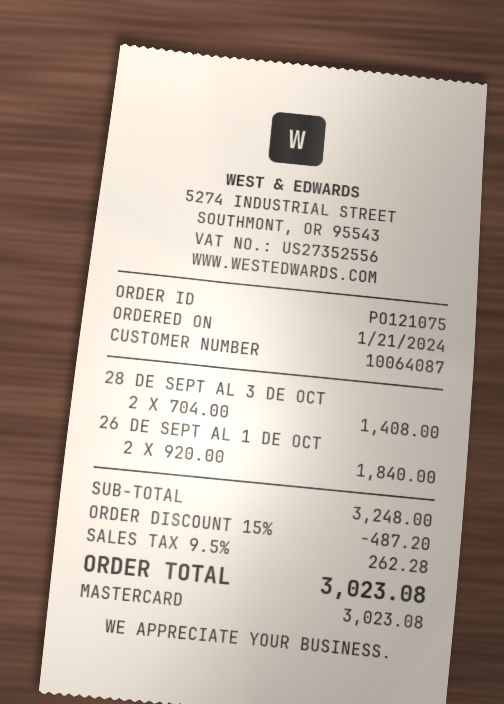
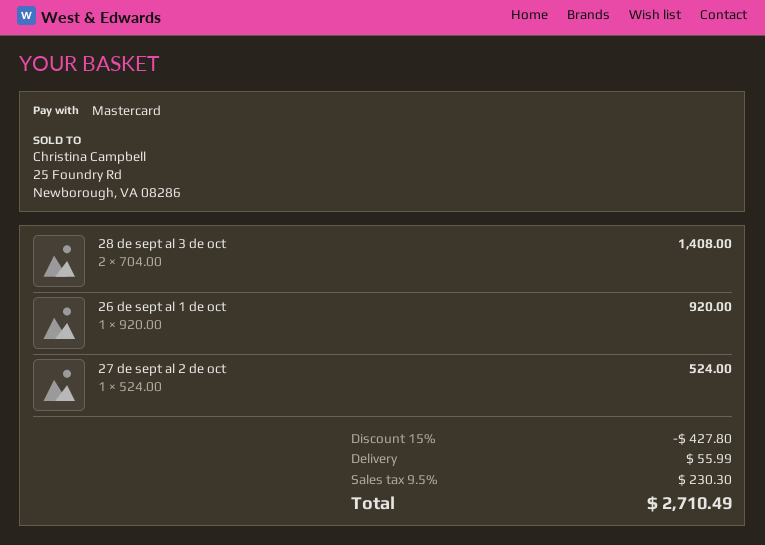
26 DE SEPT AL 1 DE OCT: 2 x 920.00 = 1840.00 -> 1 x 920.00 = 920.00
27 de sept al 2 de oct: none -> 1 x 524.00 = 524.00
discount: 15% = 487.20 -> 15% = 427.80
shipping: none -> 55.99
tax: 9.5% = 262.28 -> 9.5% = 230.30
total: 3023.08 -> 2710.49

